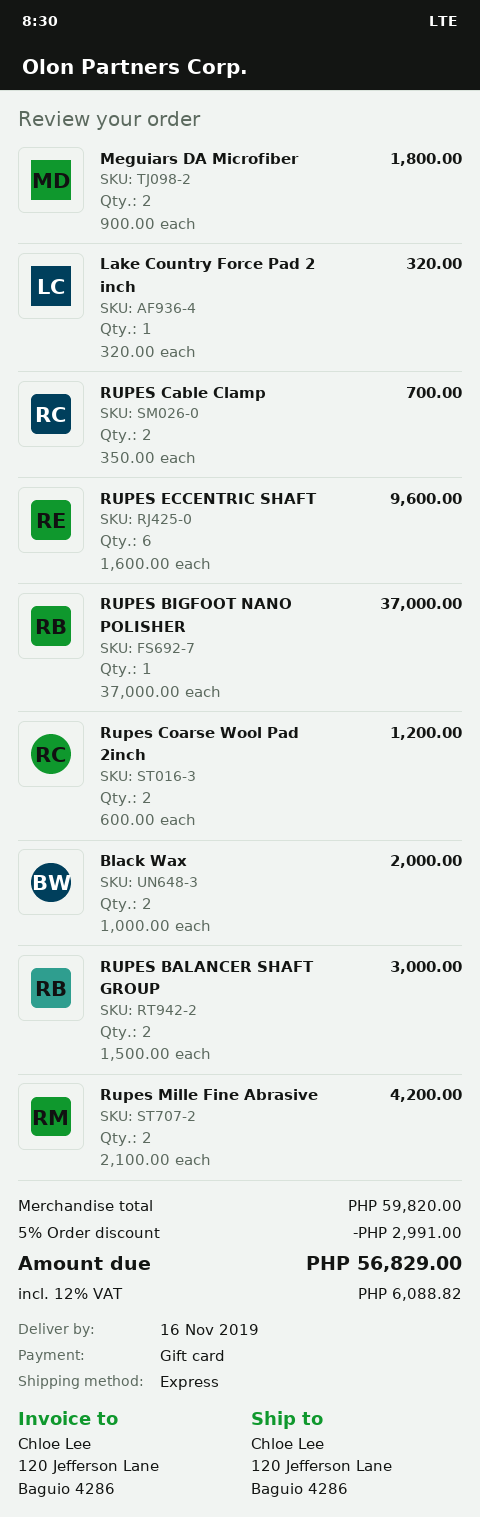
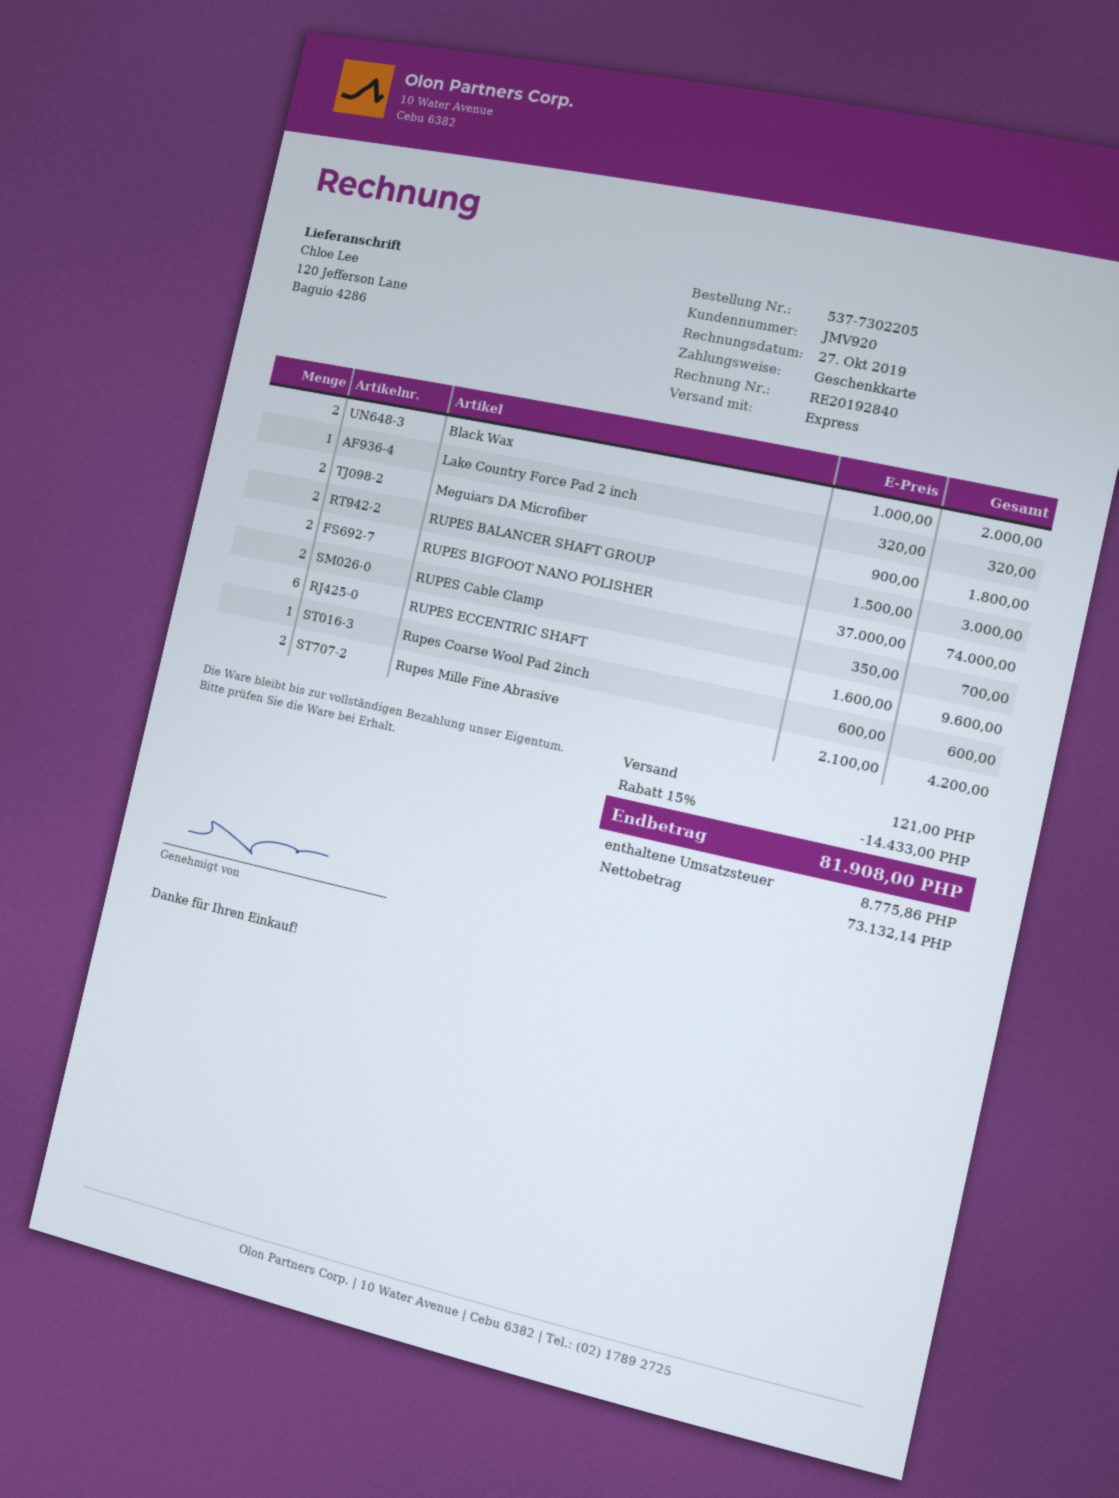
RUPES BIGFOOT NANO POLISHER: 1 x 37000.00 = 37000.00 -> 2 x 37000.00 = 74000.00
Rupes Coarse Wool Pad 2inch: 2 x 600.00 = 1200.00 -> 1 x 600.00 = 600.00
discount: 5% = 2991.00 -> 15% = 14433.00
shipping: none -> 121.00
tax: 6088.82 -> 8775.86
total: 56829.00 -> 81908.00

